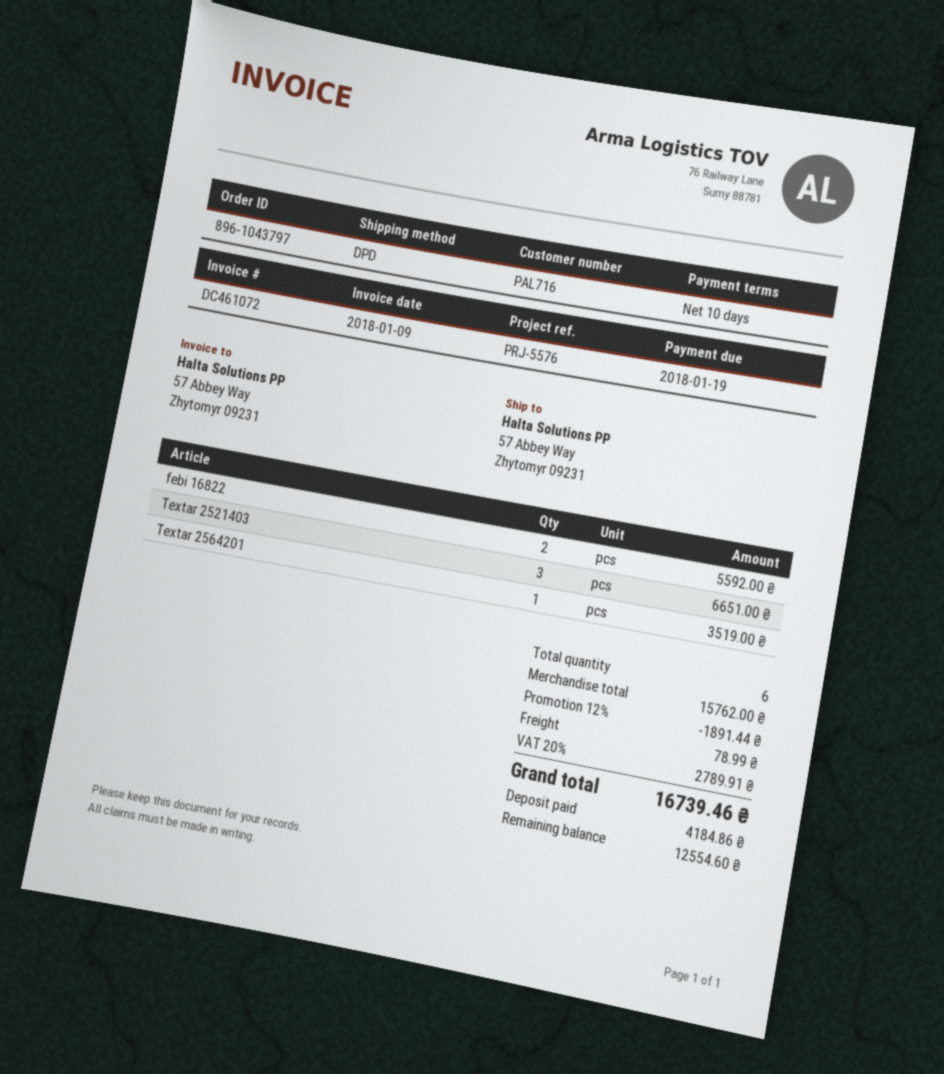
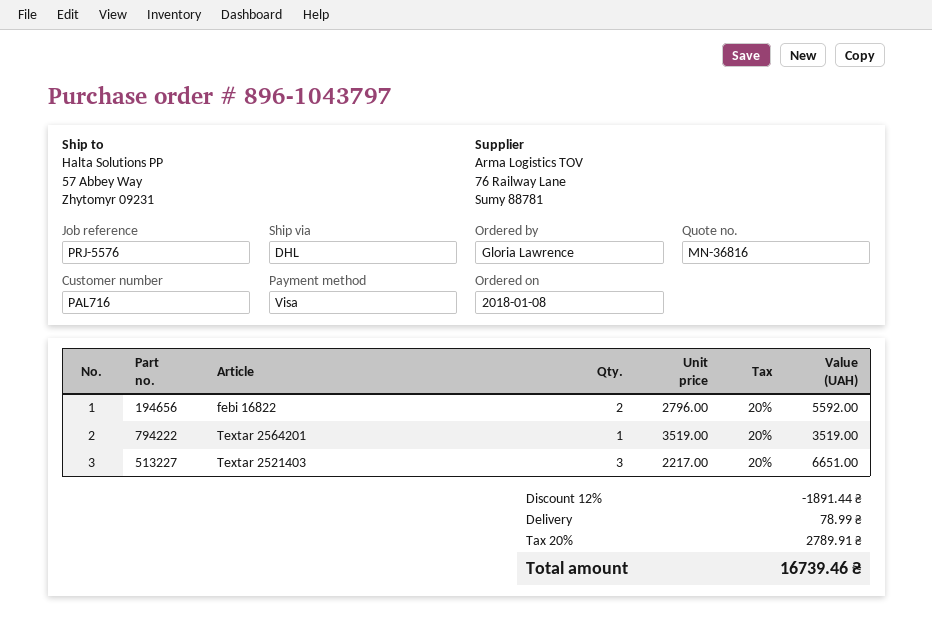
shipping method: DPD -> DHL

